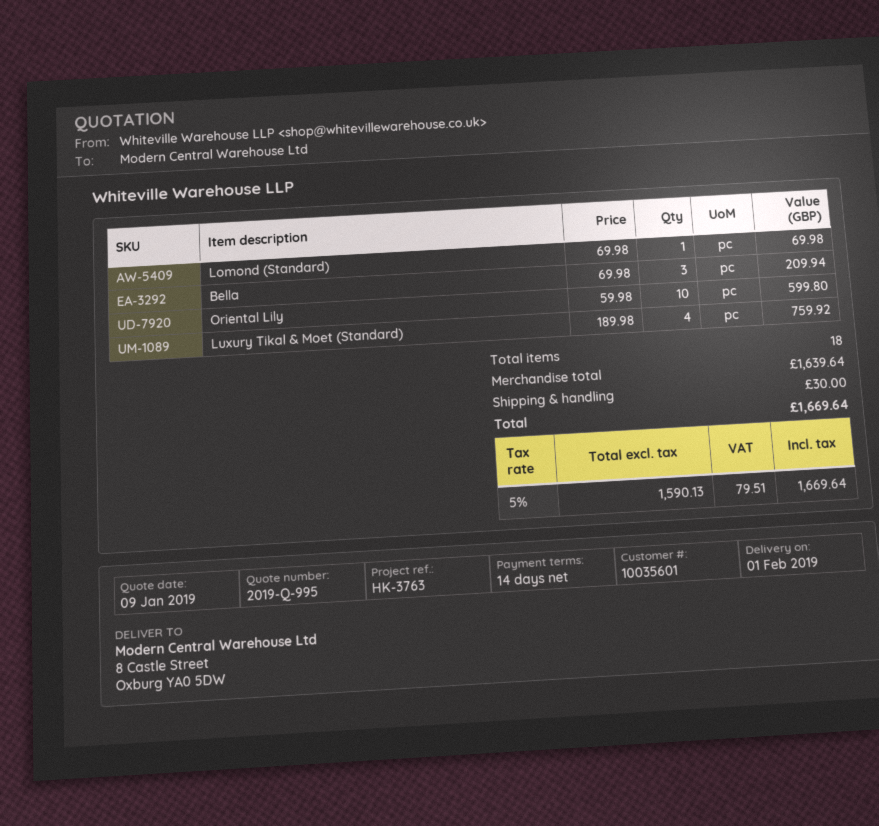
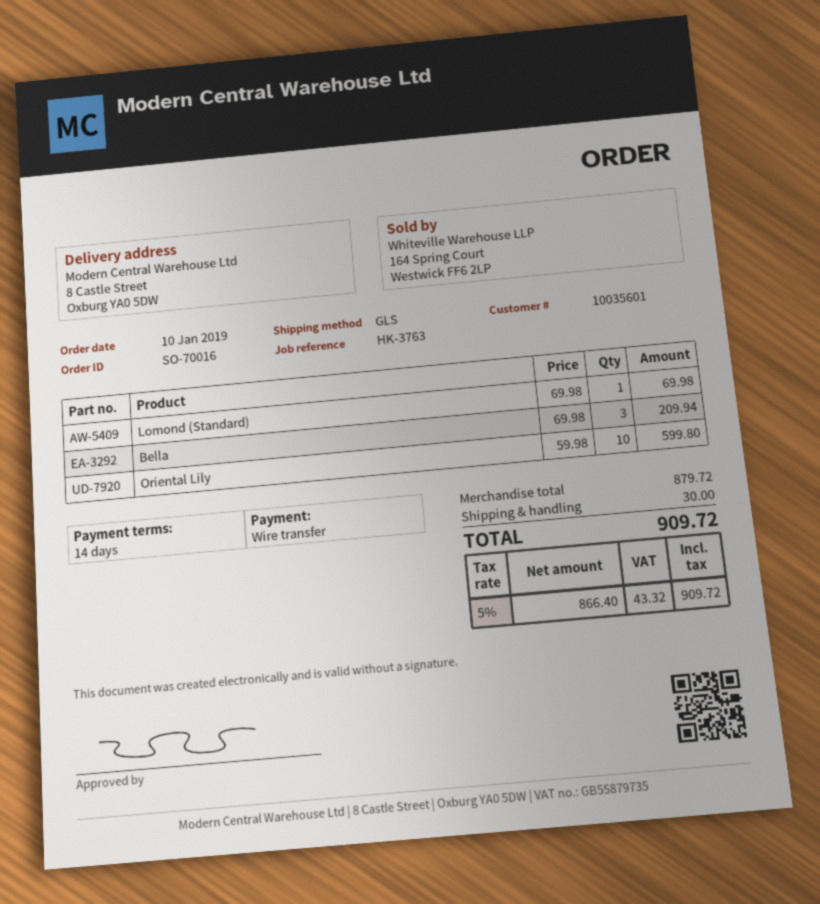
Luxury Tikal & Moet (Standard): 4 x 189.98 = 759.92 -> none
subtotal: 1639.64 -> 879.72
net: 1590.13 -> 866.40
tax: 5% = 79.51 -> 5% = 43.32
total: 1669.64 -> 909.72

